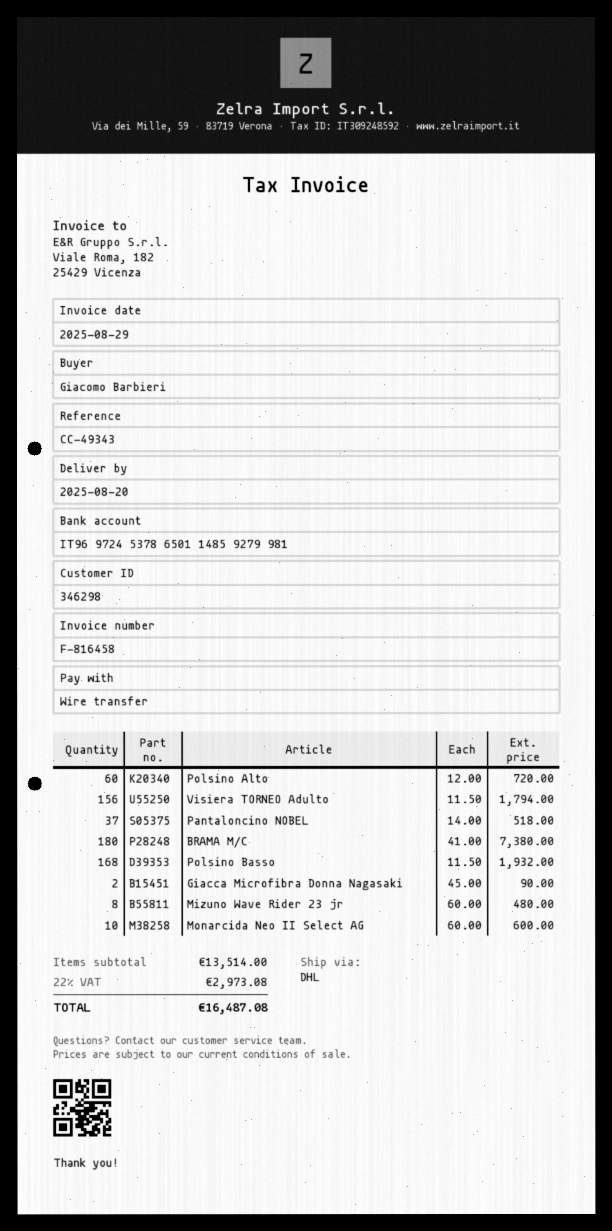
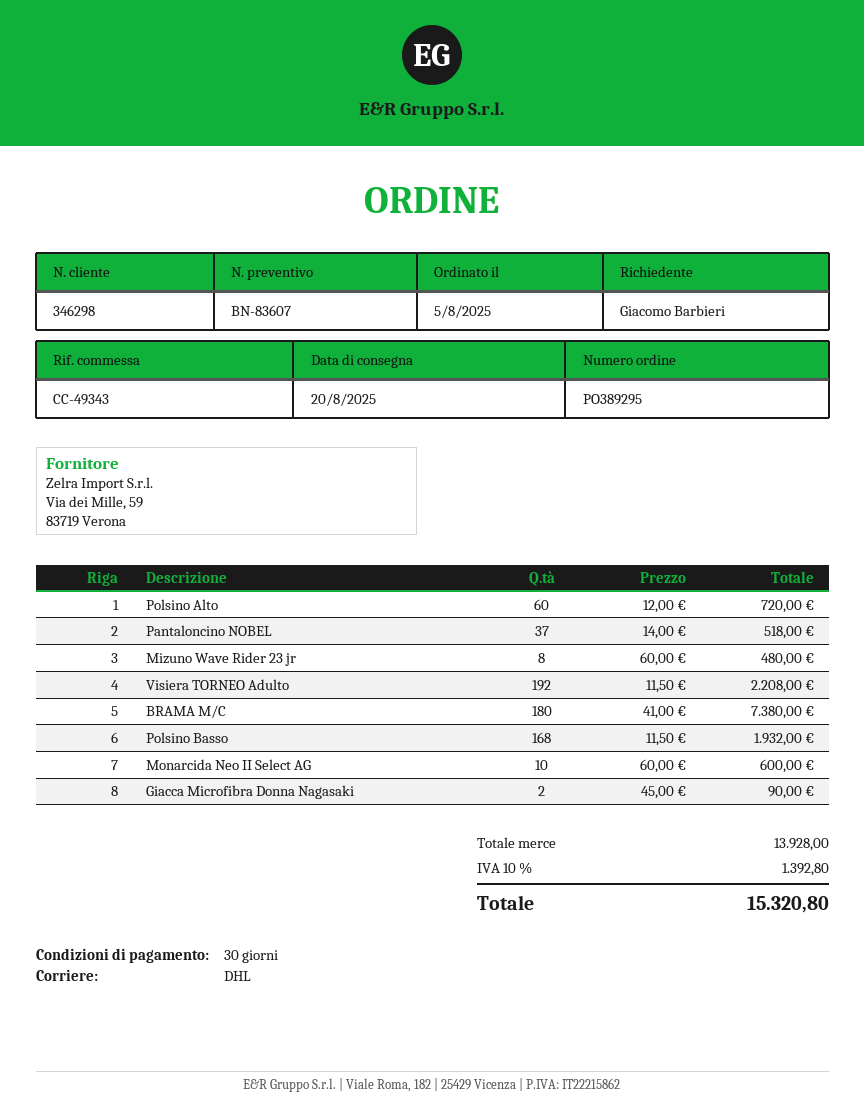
Visiera TORNEO Adulto: 156 x 11.50 = 1794.00 -> 192 x 11.50 = 2208.00
subtotal: 13514.00 -> 13928.00
tax: 22% = 2973.08 -> 10% = 1392.80
total: 16487.08 -> 15320.80

